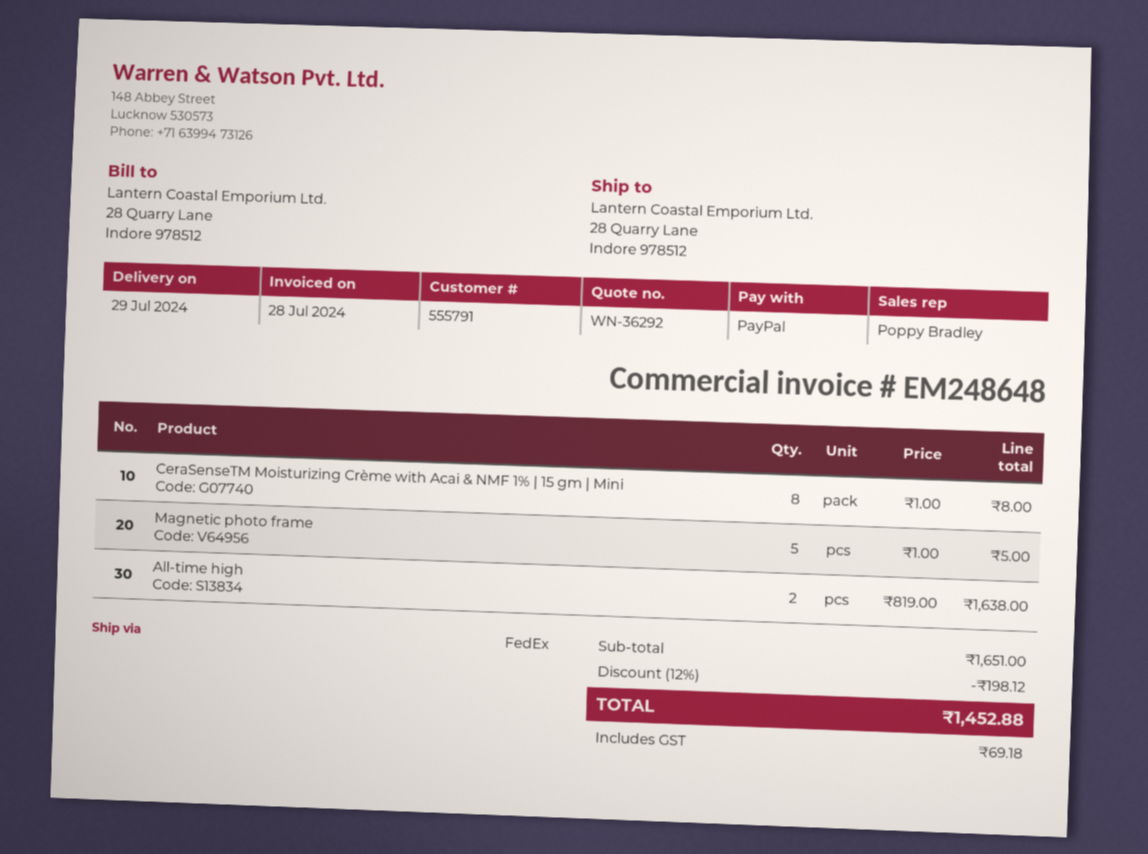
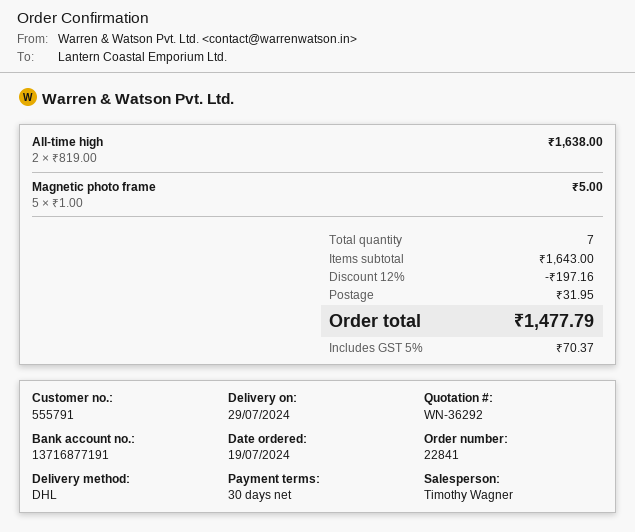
sales rep: Poppy Bradley -> Timothy Wagner
shipping method: FedEx -> DHL
CeraSenseTM Moisturizing Crème with Acai & NMF 1% | 15 gm | Mini: 8 x 1.00 = 8.00 -> none
subtotal: 1651.00 -> 1643.00
discount: 12% = 198.12 -> 12% = 197.16
shipping: none -> 31.95
tax: 69.18 -> 70.37
total: 1452.88 -> 1477.79

